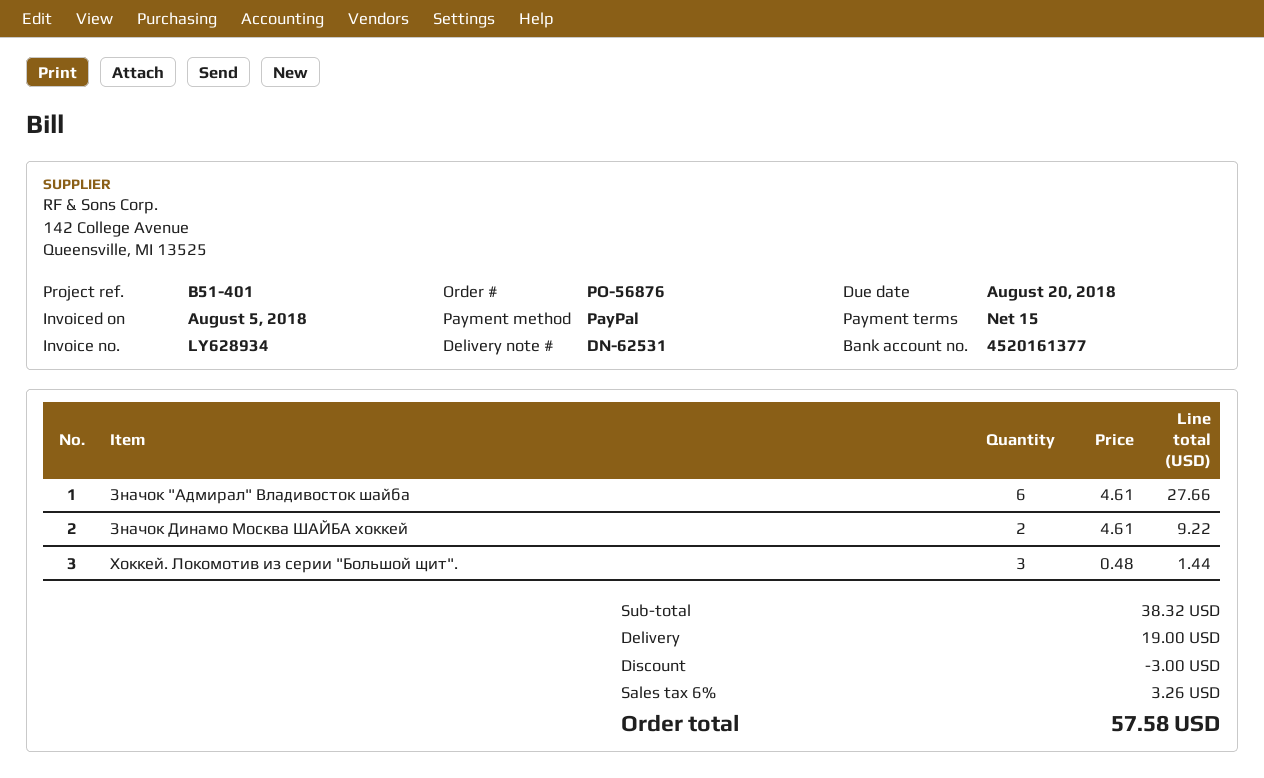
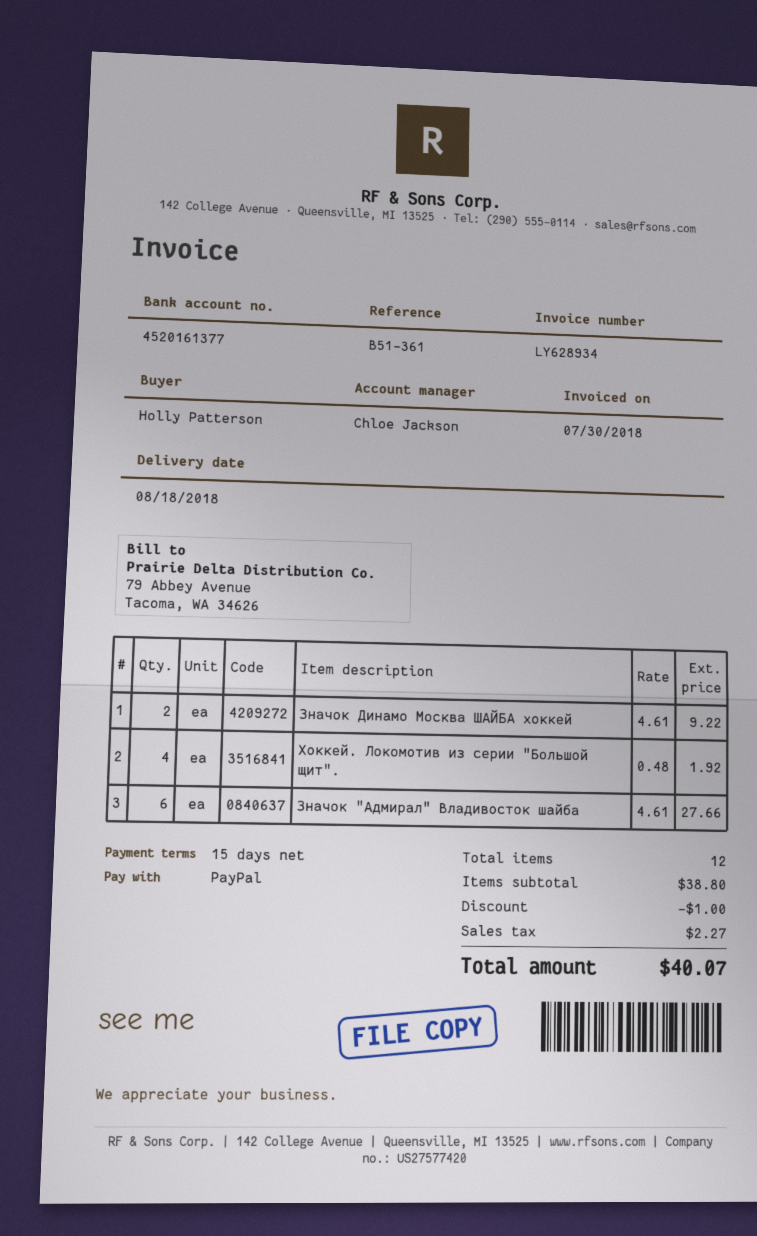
invoice date: 2018-08-05 -> 2018-07-30
reference: B51-401 -> B51-361
Хоккей. Локомотив из серии "Большой щит".: 3 x 0.48 = 1.44 -> 4 x 0.48 = 1.92
subtotal: 38.32 -> 38.80
discount: 3.00 -> 1.00
shipping: 19.00 -> none
tax: 3.26 -> 2.27
total: 57.58 -> 40.07

